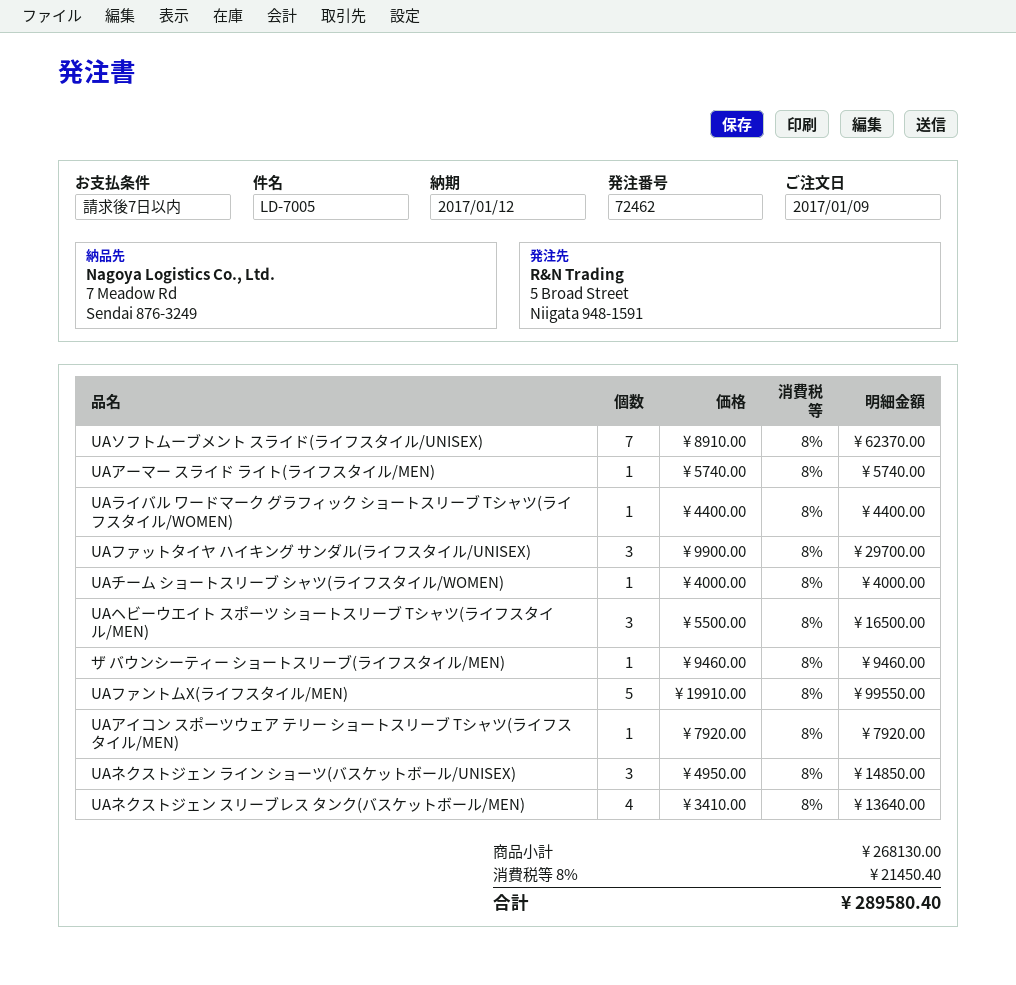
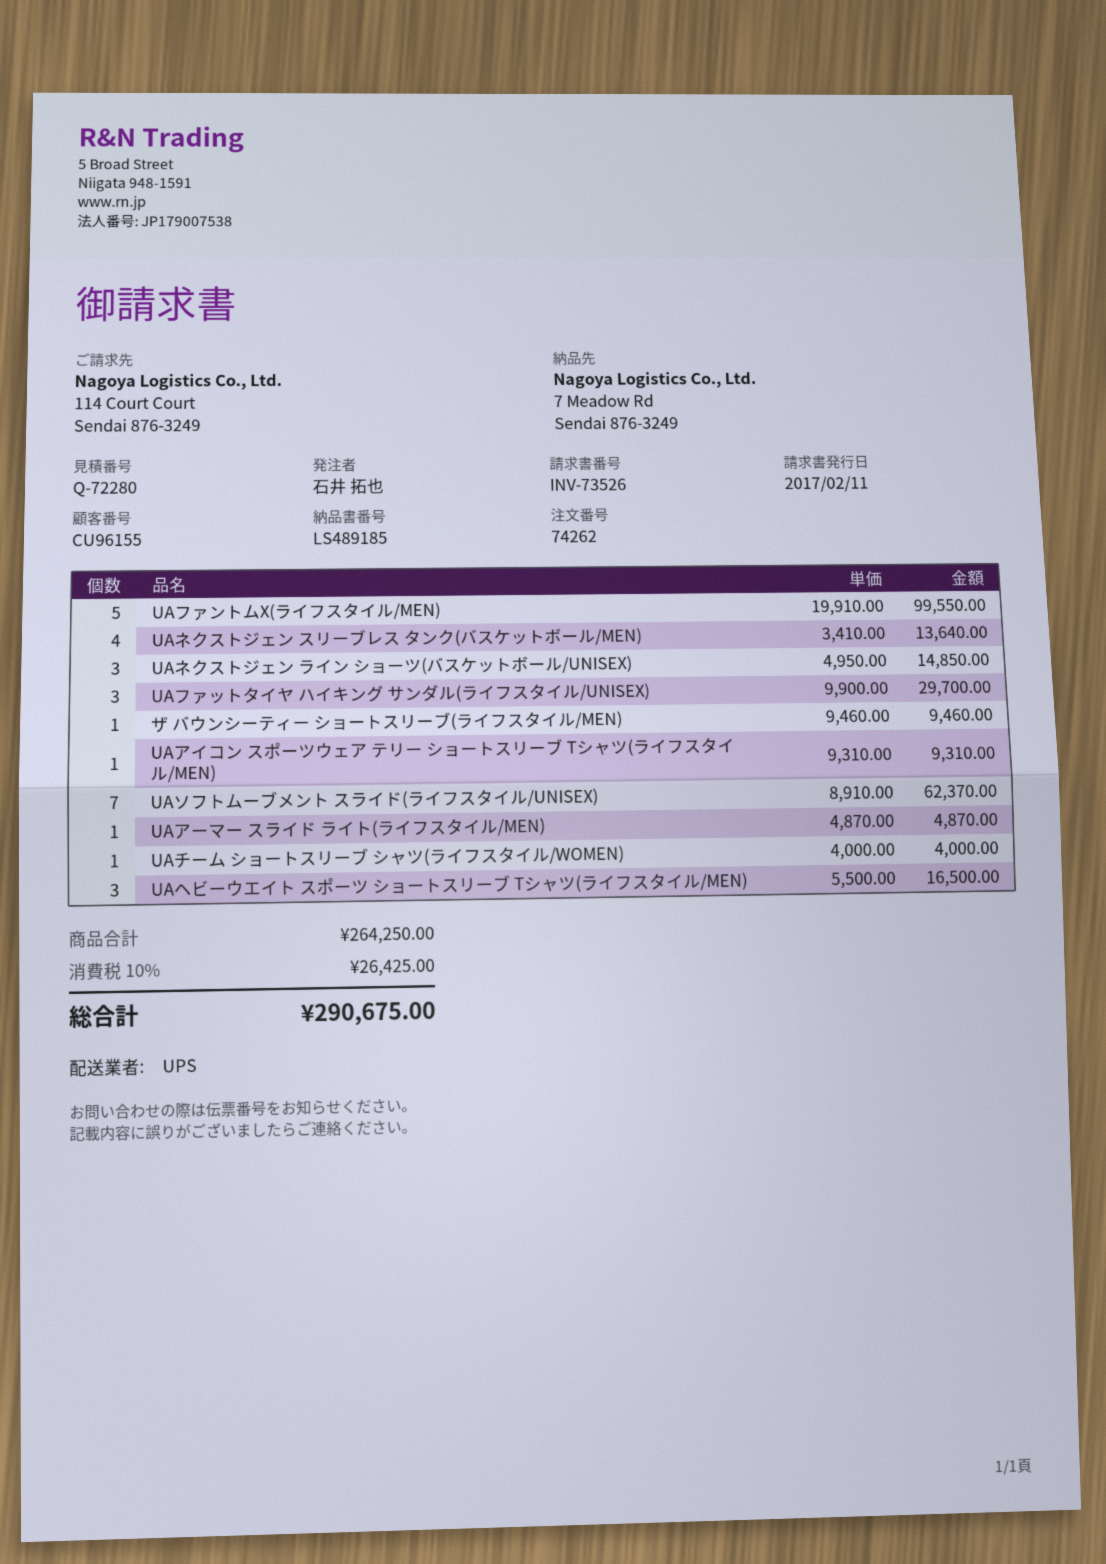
order number: 72462 -> 74262
UAアーマー スライド ライト(ライフスタイル/MEN): 1 x 5740.00 = 5740.00 -> 1 x 4870.00 = 4870.00
UAライバル ワードマーク グラフィック ショートスリーブ Tシャツ(ライフスタイル/WOMEN): 1 x 4400.00 = 4400.00 -> none
UAアイコン スポーツウェア テリー ショートスリーブ Tシャツ(ライフスタイル/MEN): 1 x 7920.00 = 7920.00 -> 1 x 9310.00 = 9310.00
subtotal: 268130.00 -> 264250.00
tax: 8% = 21450.40 -> 10% = 26425.00
total: 289580.40 -> 290675.00

